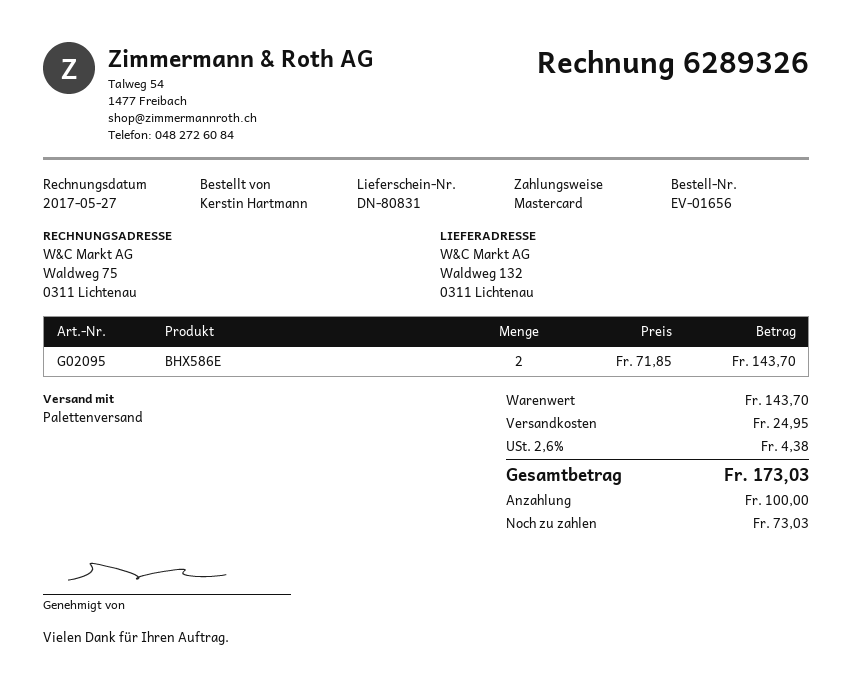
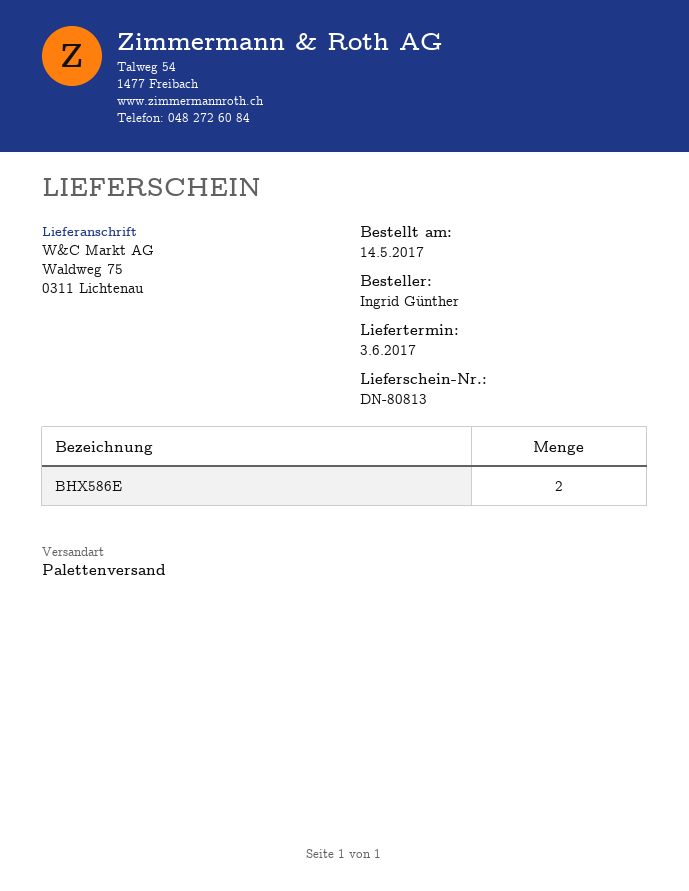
delivery note number: DN-80831 -> DN-80813
ordered by: Kerstin Hartmann -> Ingrid Günther
ship to: Waldweg 132, 0311 Lichtenau -> Waldweg 75, 0311 Lichtenau

